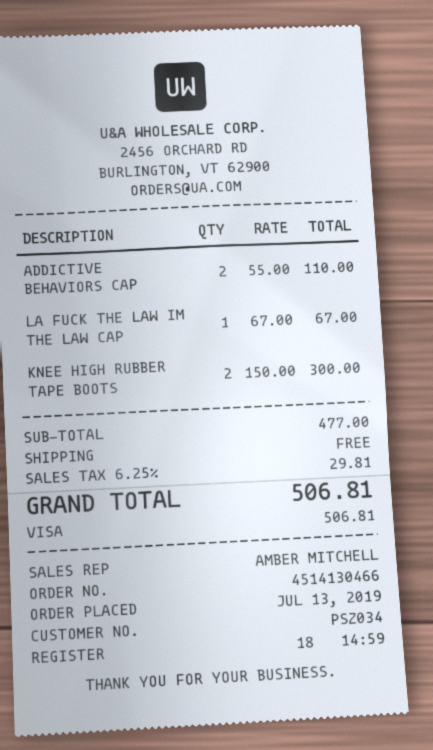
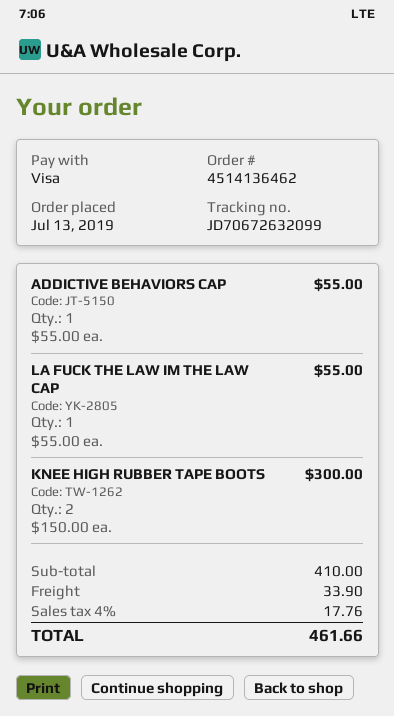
order number: 4514130466 -> 4514136462
ADDICTIVE BEHAVIORS CAP: 2 x 55.00 = 110.00 -> 1 x 55.00 = 55.00
LA FUCK THE LAW IM THE LAW CAP: 1 x 67.00 = 67.00 -> 1 x 55.00 = 55.00
subtotal: 477.00 -> 410.00
shipping: 0.00 -> 33.90
tax: 6.25% = 29.81 -> 4% = 17.76
total: 506.81 -> 461.66

